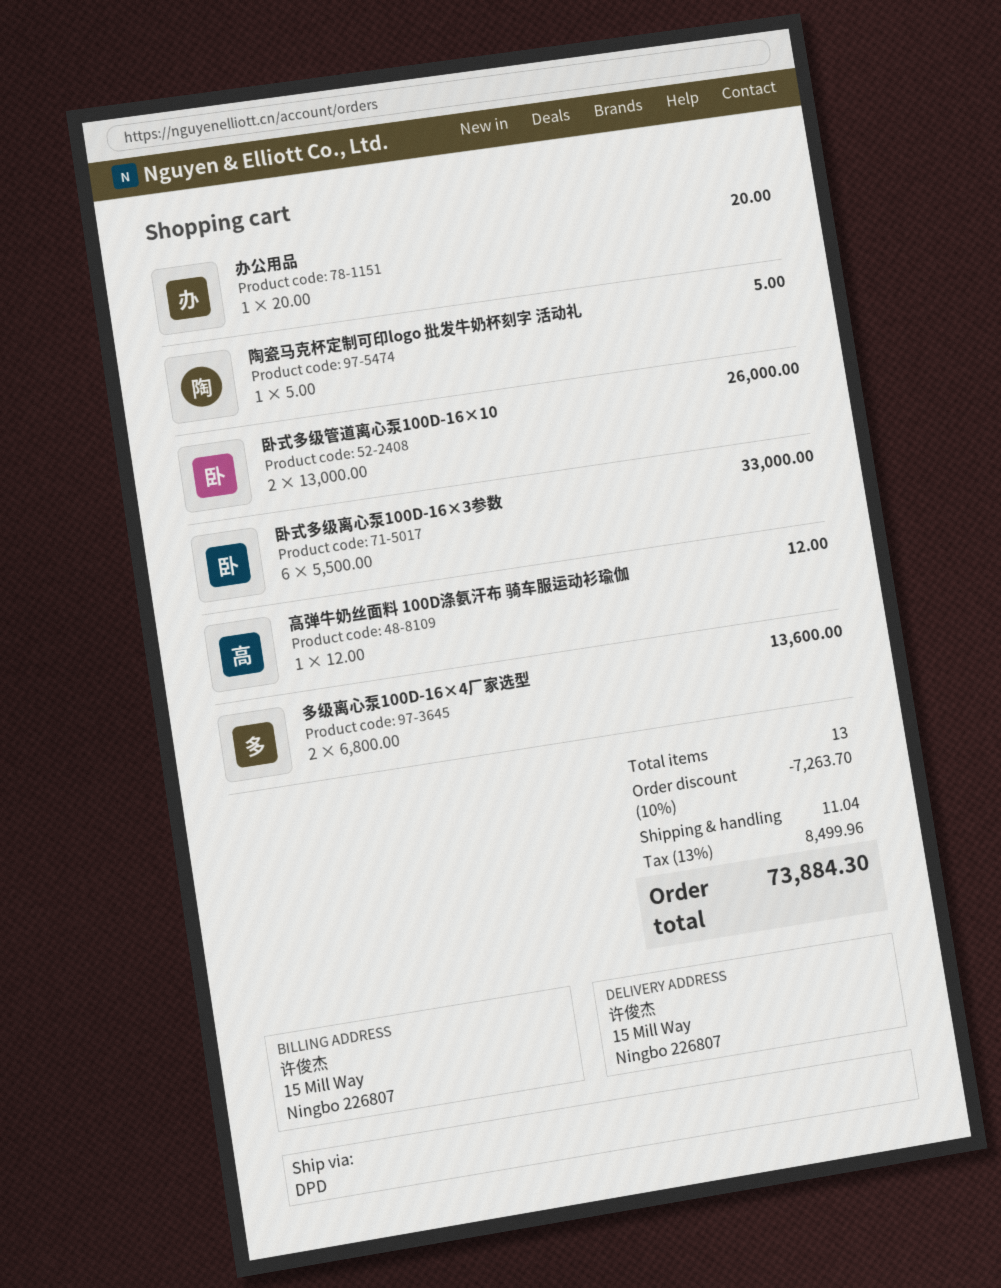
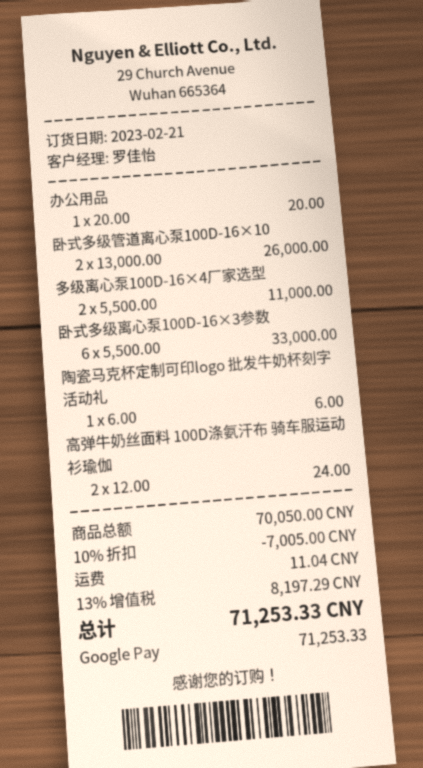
陶瓷马克杯定制可印logo 批发牛奶杯刻字 活动礼: 1 x 5.00 = 5.00 -> 1 x 6.00 = 6.00
高弹牛奶丝面料 100D涤氨汗布 骑车服运动衫瑜伽: 1 x 12.00 = 12.00 -> 2 x 12.00 = 24.00
多级离心泵100D-16×4厂家选型: 2 x 6800.00 = 13600.00 -> 2 x 5500.00 = 11000.00
discount: 10% = 7263.70 -> 10% = 7005.00
tax: 13% = 8499.96 -> 13% = 8197.29
total: 73884.30 -> 71253.33

